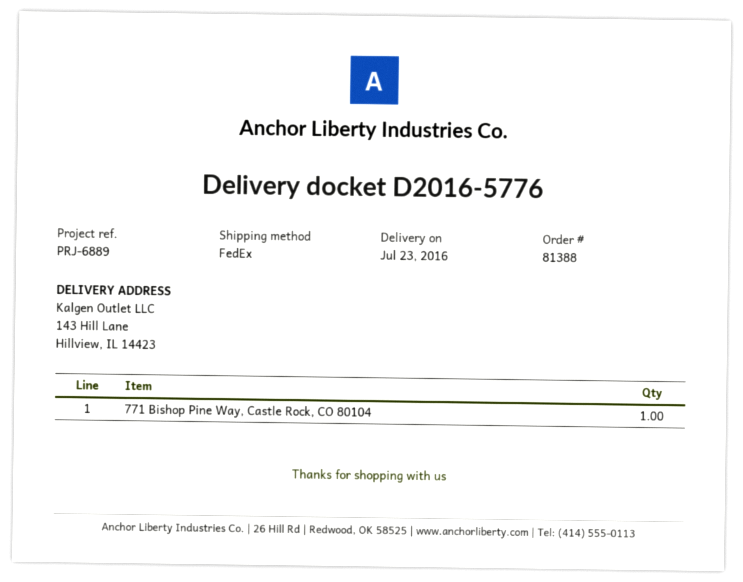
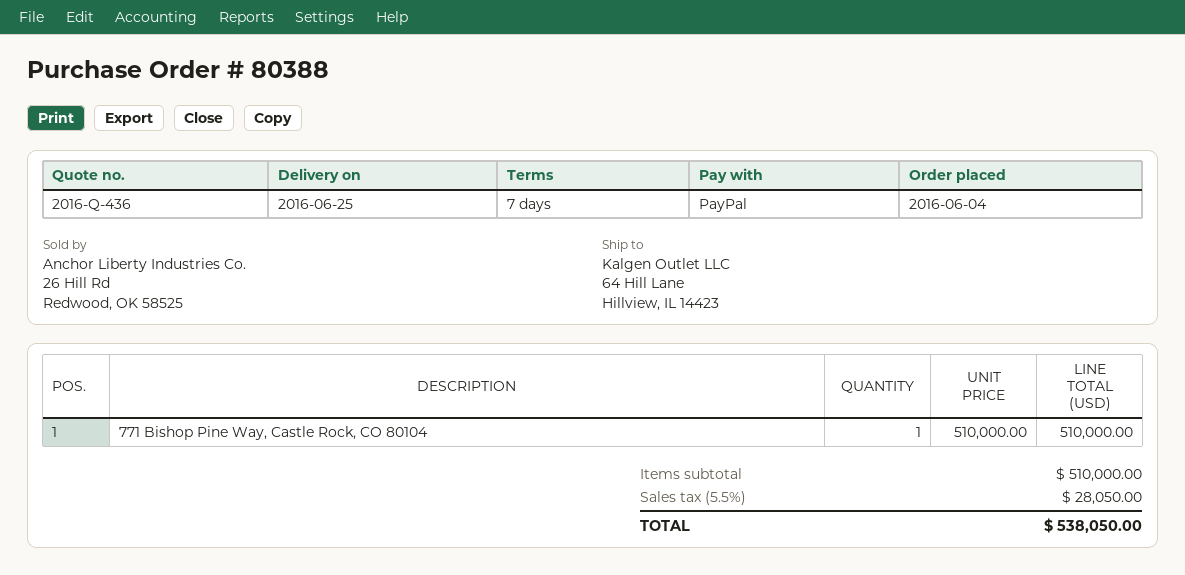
order number: 81388 -> 80388
delivery date: 2016-07-23 -> 2016-06-25
ship to: 143 Hill Lane, Hillview, IL 14423 -> 64 Hill Lane, Hillview, IL 14423

